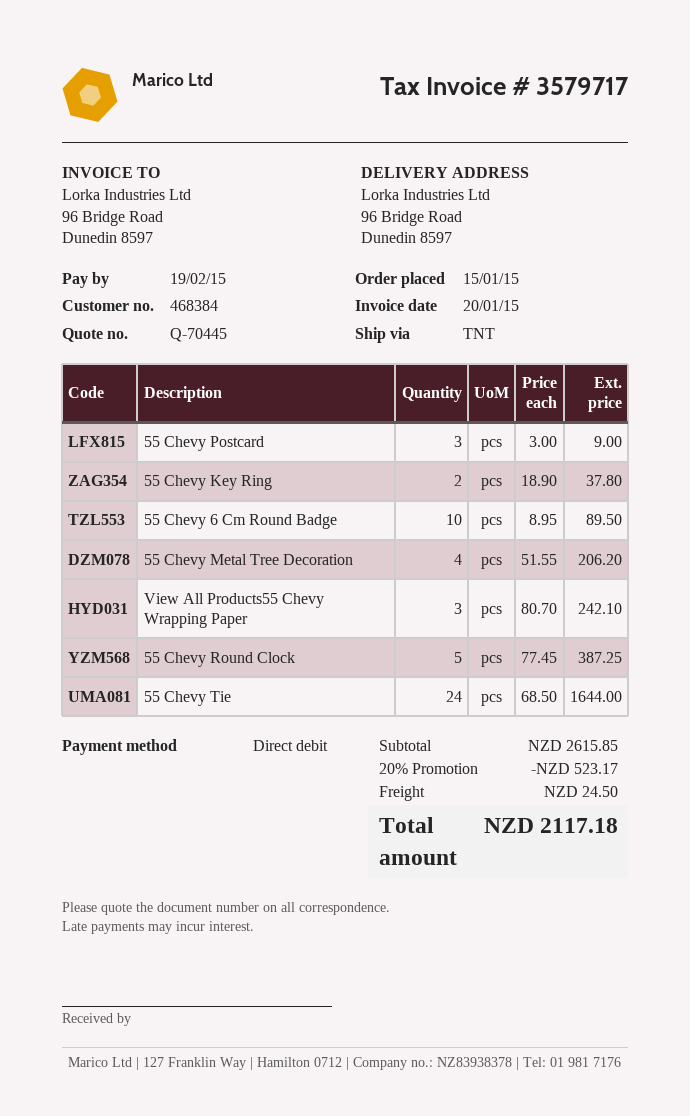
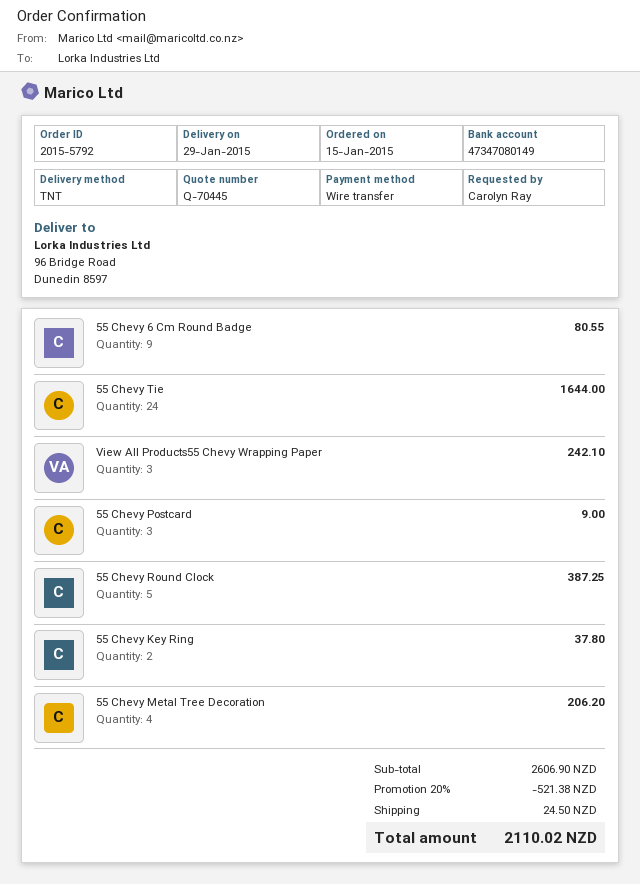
payment method: direct debit -> bank transfer
55 Chevy 6 Cm Round Badge: 10 for 89.50 -> 9 for 80.55
subtotal: 2615.85 -> 2606.90
discount: 20% = 523.17 -> 20% = 521.38
total: 2117.18 -> 2110.02

